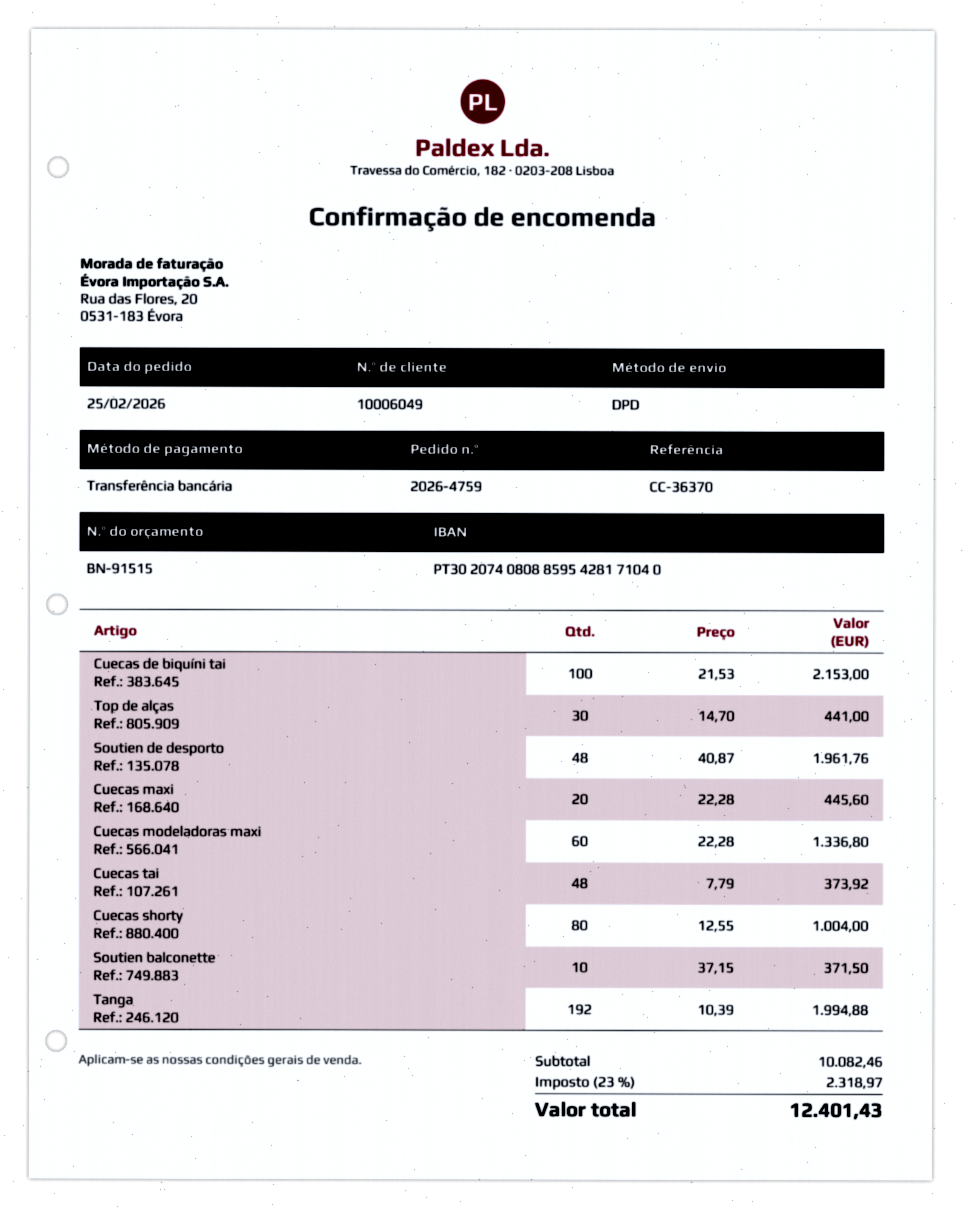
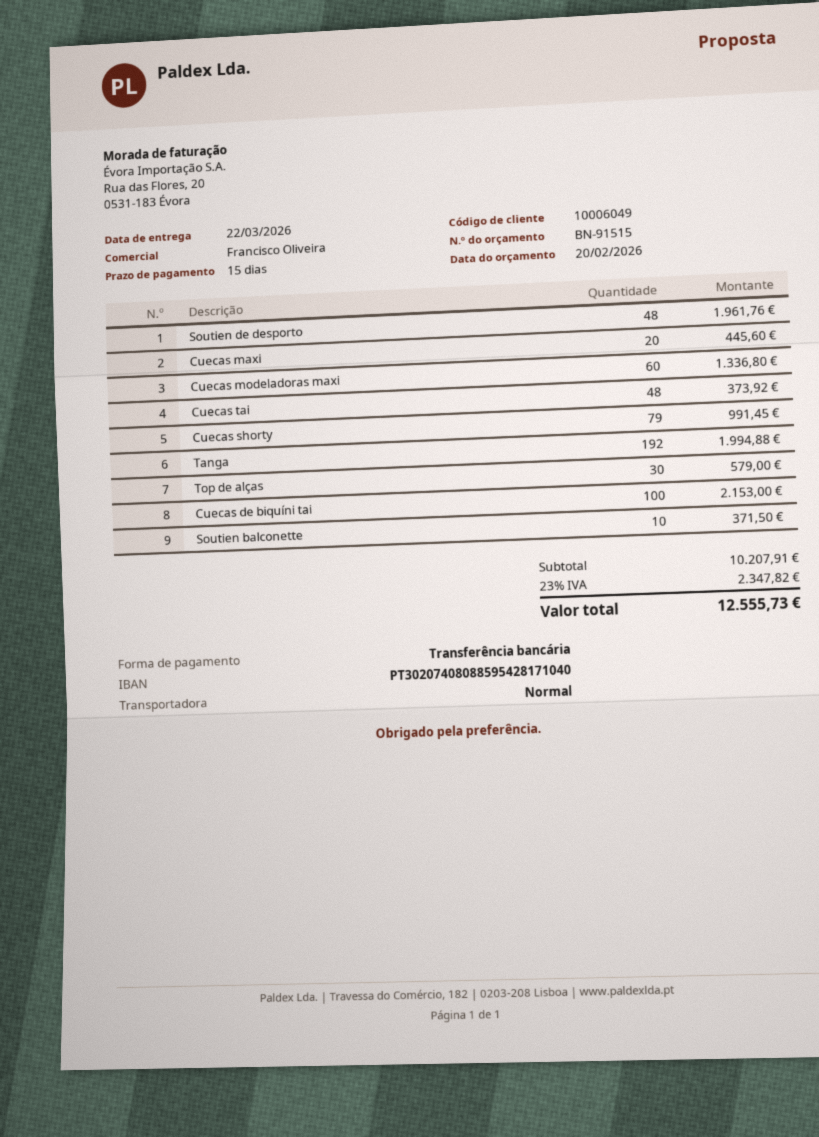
shipping method: DPD -> standard
Top de alças: 30 for 441.00 -> 30 for 579.00
Cuecas shorty: 80 for 1004.00 -> 79 for 991.45
subtotal: 10082.46 -> 10207.91
tax: 23% = 2318.97 -> 23% = 2347.82
total: 12401.43 -> 12555.73

